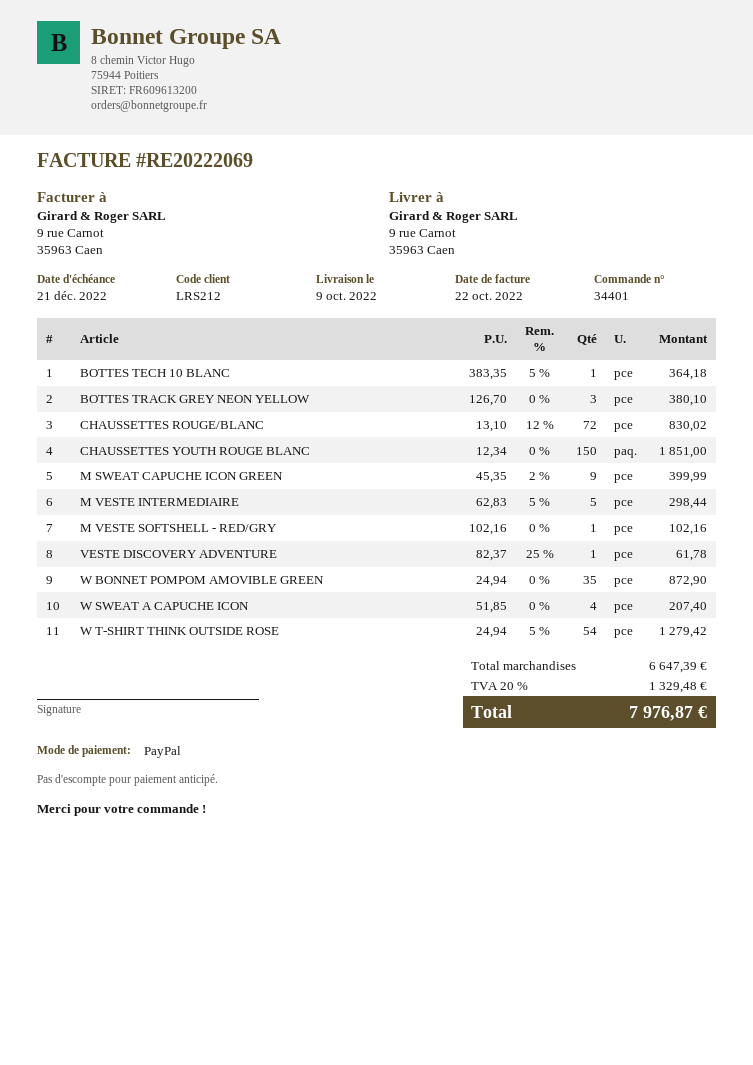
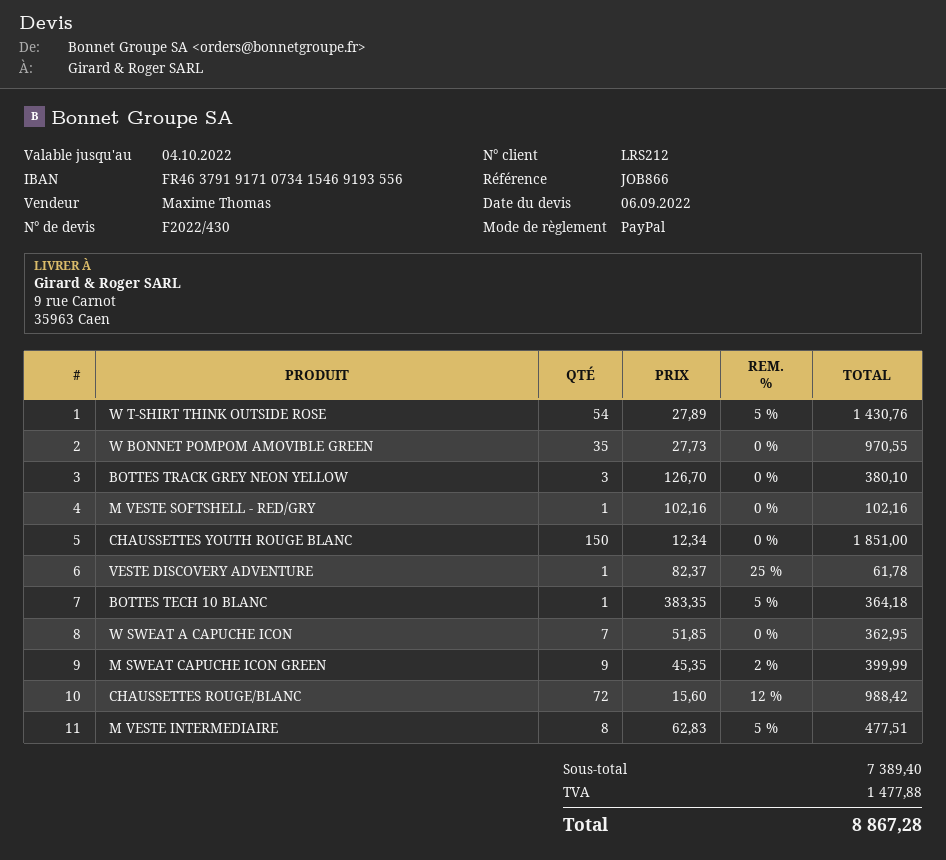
CHAUSSETTES ROUGE/BLANC: 72 x 13.10 - 12% = 830.02 -> 72 x 15.60 - 12% = 988.42
M VESTE INTERMEDIAIRE: 5 x 62.83 - 5% = 298.44 -> 8 x 62.83 - 5% = 477.51
W BONNET POMPOM AMOVIBLE GREEN: 35 x 24.94 = 872.90 -> 35 x 27.73 = 970.55
W SWEAT A CAPUCHE ICON: 4 x 51.85 = 207.40 -> 7 x 51.85 = 362.95
W T-SHIRT THINK OUTSIDE ROSE: 54 x 24.94 - 5% = 1279.42 -> 54 x 27.89 - 5% = 1430.76
subtotal: 6647.39 -> 7389.40
tax: 1329.48 -> 1477.88
total: 7976.87 -> 8867.28

